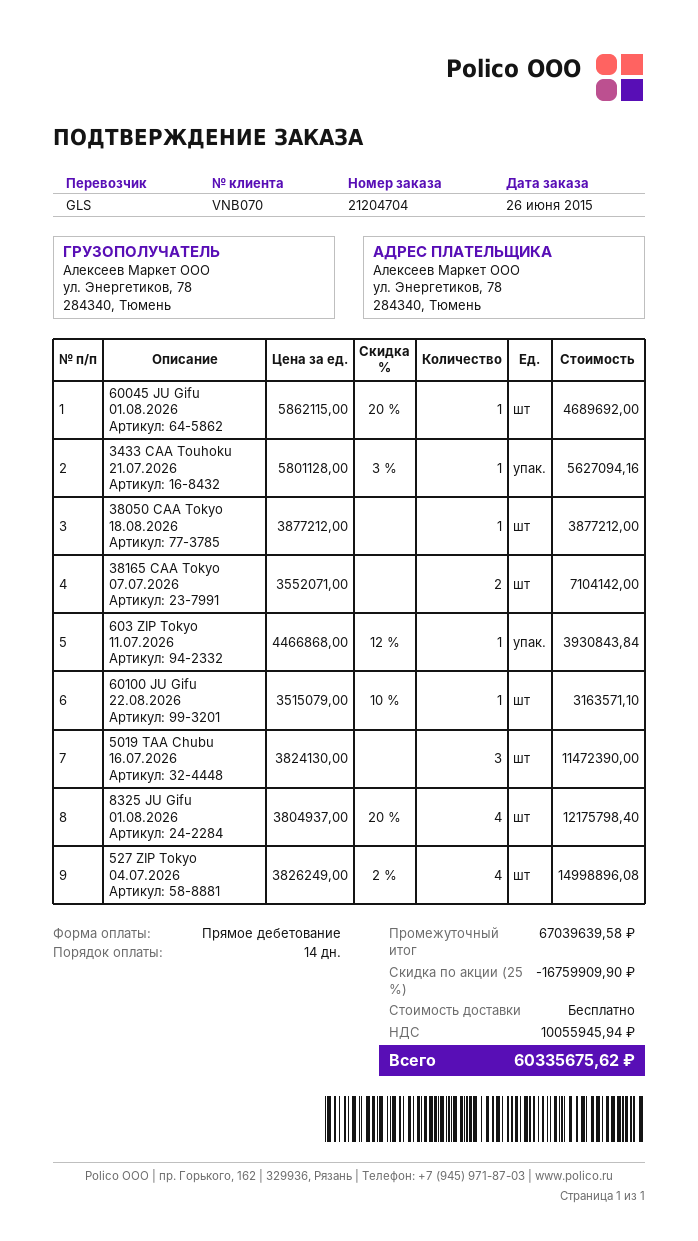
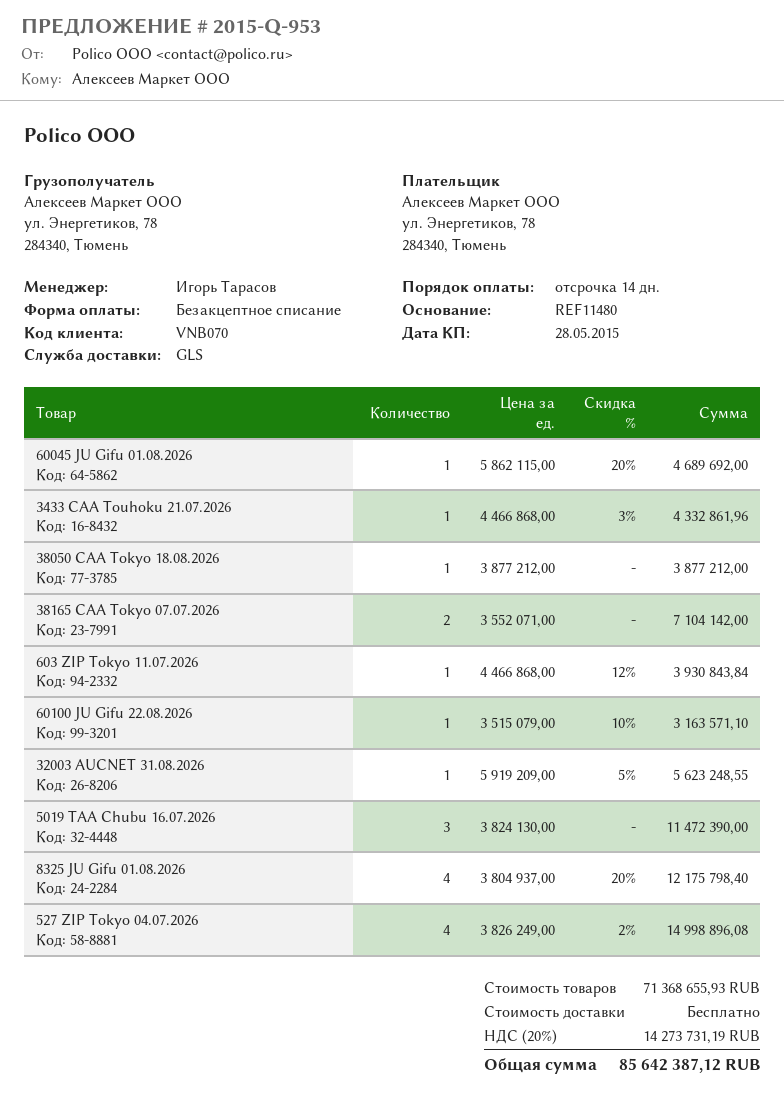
3433 CAA Touhoku 21.07.2026: 1 x 5801128.00 - 3% = 5627094.16 -> 1 x 4466868.00 - 3% = 4332861.96
32003 AUCNET 31.08.2026: none -> 1 x 5919209.00 - 5% = 5623248.55
subtotal: 67039639.58 -> 71368655.93
discount: 25% = 16759909.90 -> none
tax: 10055945.94 -> 14273731.19
total: 60335675.62 -> 85642387.12

